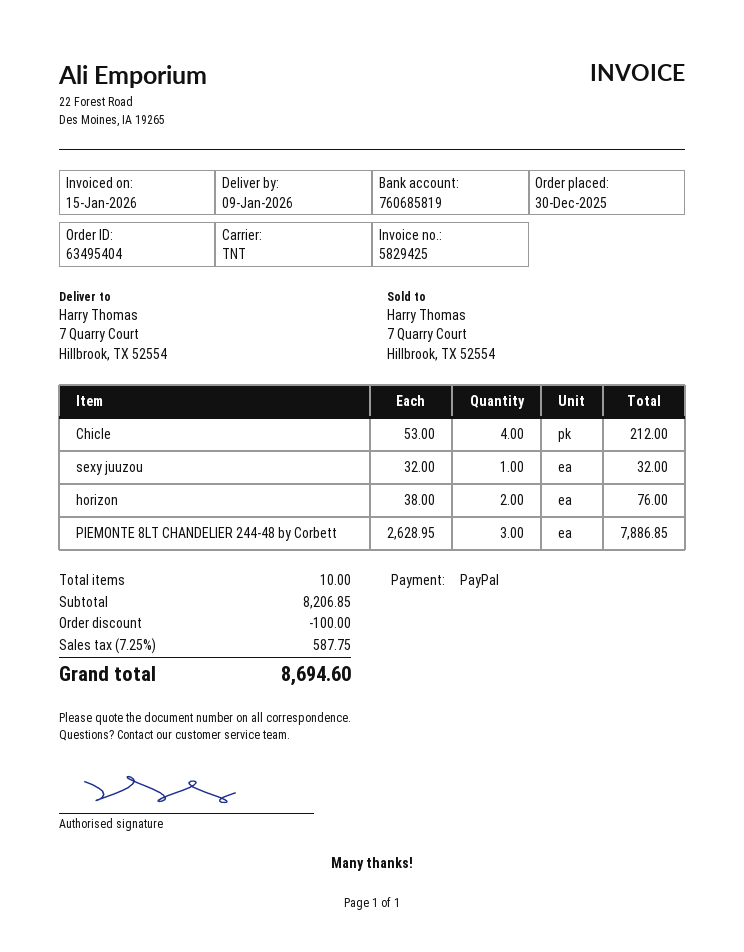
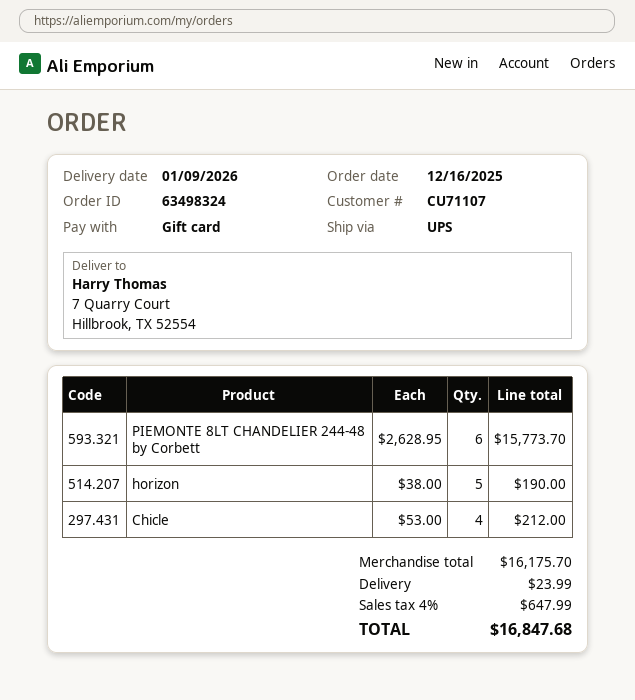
order number: 63495404 -> 63498324
order date: 2025-12-30 -> 2025-12-16
payment method: PayPal -> gift card
shipping method: TNT -> UPS
sexy juuzou: 1 x 32.00 = 32.00 -> none
horizon: 2 x 38.00 = 76.00 -> 5 x 38.00 = 190.00
PIEMONTE 8LT CHANDELIER 244-48 by Corbett: 3 x 2628.95 = 7886.85 -> 6 x 2628.95 = 15773.70
subtotal: 8206.85 -> 16175.70
discount: 100.00 -> none
shipping: none -> 23.99
tax: 7.25% = 587.75 -> 4% = 647.99
total: 8694.60 -> 16847.68

